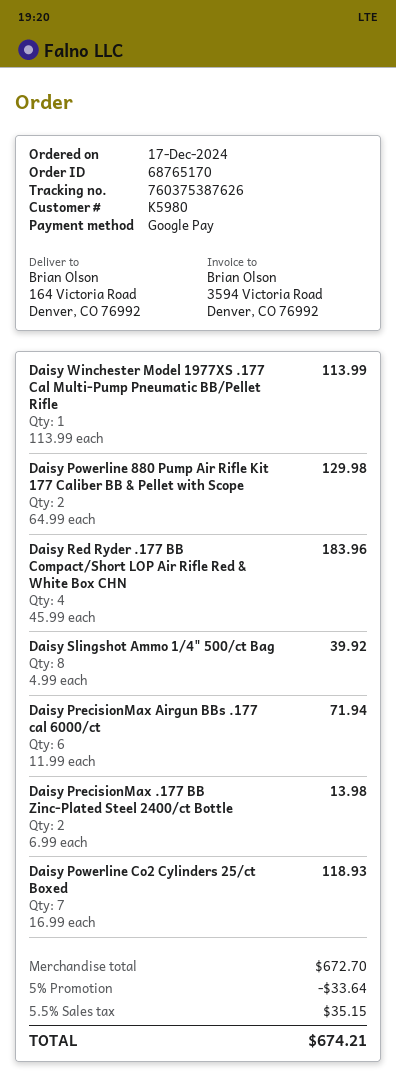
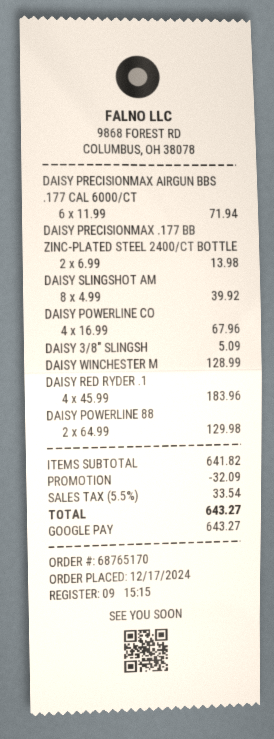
Daisy Winchester Model 1977XS .177 Cal Multi-Pump Pneumatic BB/Pellet Rifle: 1 x 113.99 = 113.99 -> 1 x 128.99 = 128.99
Daisy Powerline Co2 Cylinders 25/ct Boxed: 7 x 16.99 = 118.93 -> 4 x 16.99 = 67.96
DAISY 3/8" SLINGSH: none -> 1 x 5.09 = 5.09
subtotal: 672.70 -> 641.82
discount: 33.64 -> 32.09
tax: 5.5% = 35.15 -> 5.5% = 33.54
total: 674.21 -> 643.27

